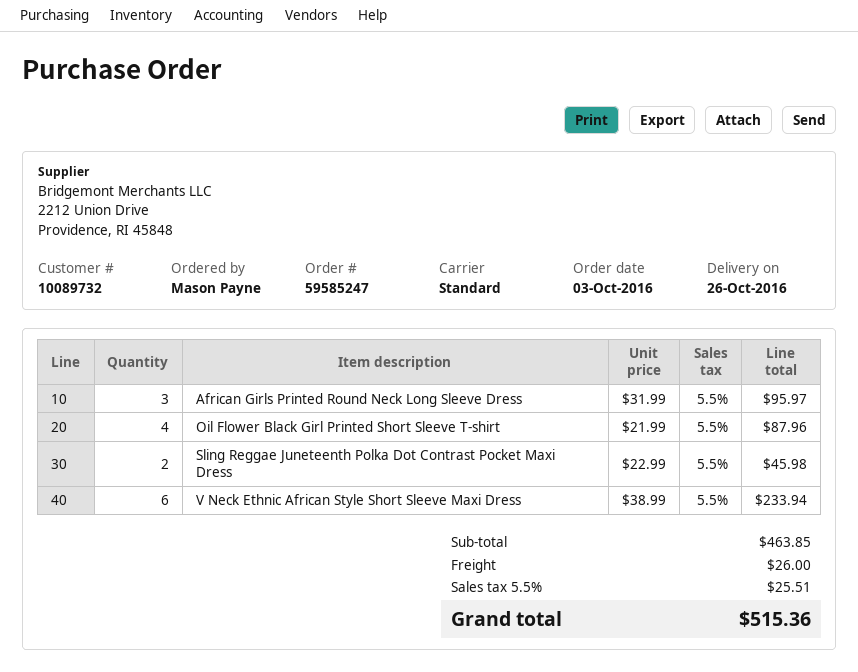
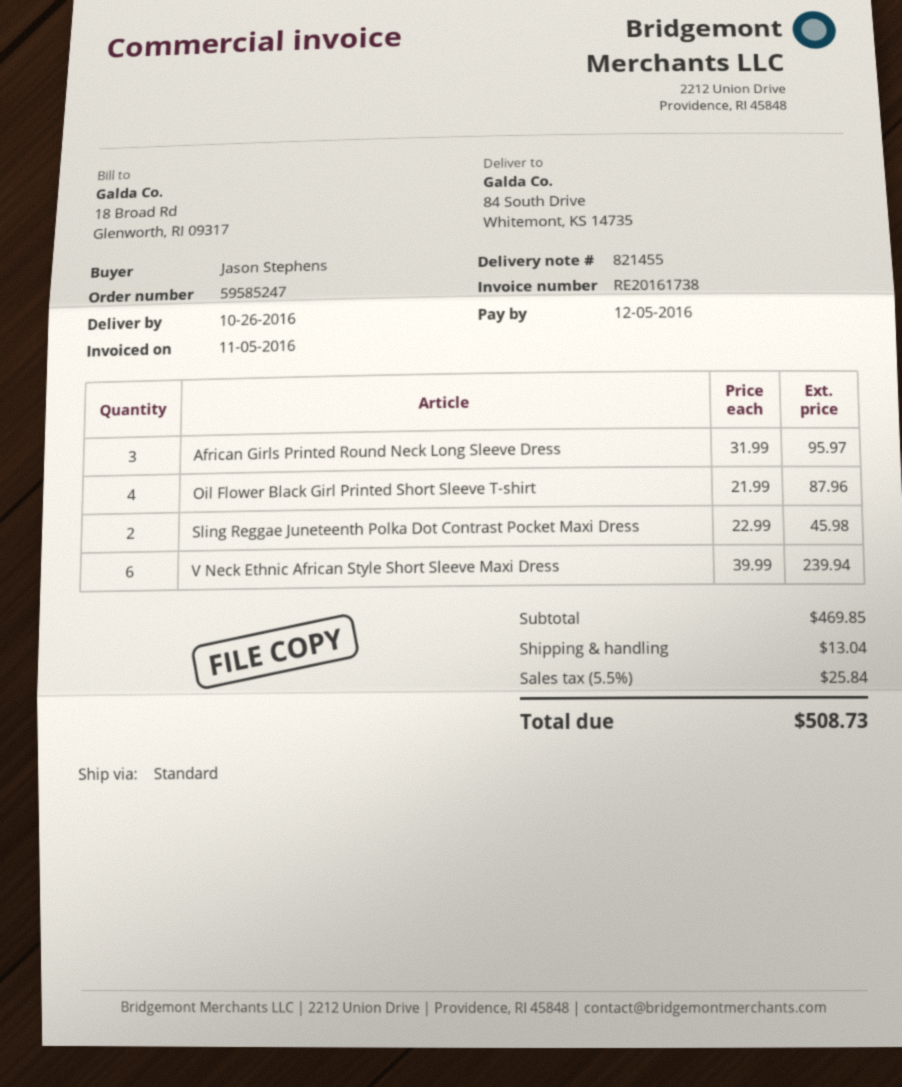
ordered by: Mason Payne -> Jason Stephens
V Neck Ethnic African Style Short Sleeve Maxi Dress: 6 x 38.99 = 233.94 -> 6 x 39.99 = 239.94
subtotal: 463.85 -> 469.85
shipping: 26.00 -> 13.04
tax: 5.5% = 25.51 -> 5.5% = 25.84
total: 515.36 -> 508.73

